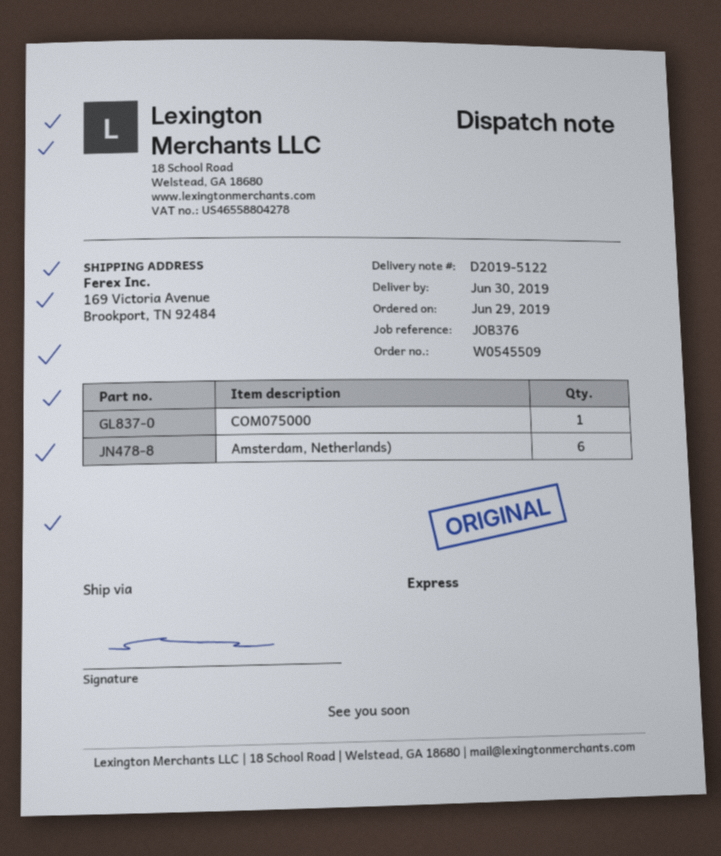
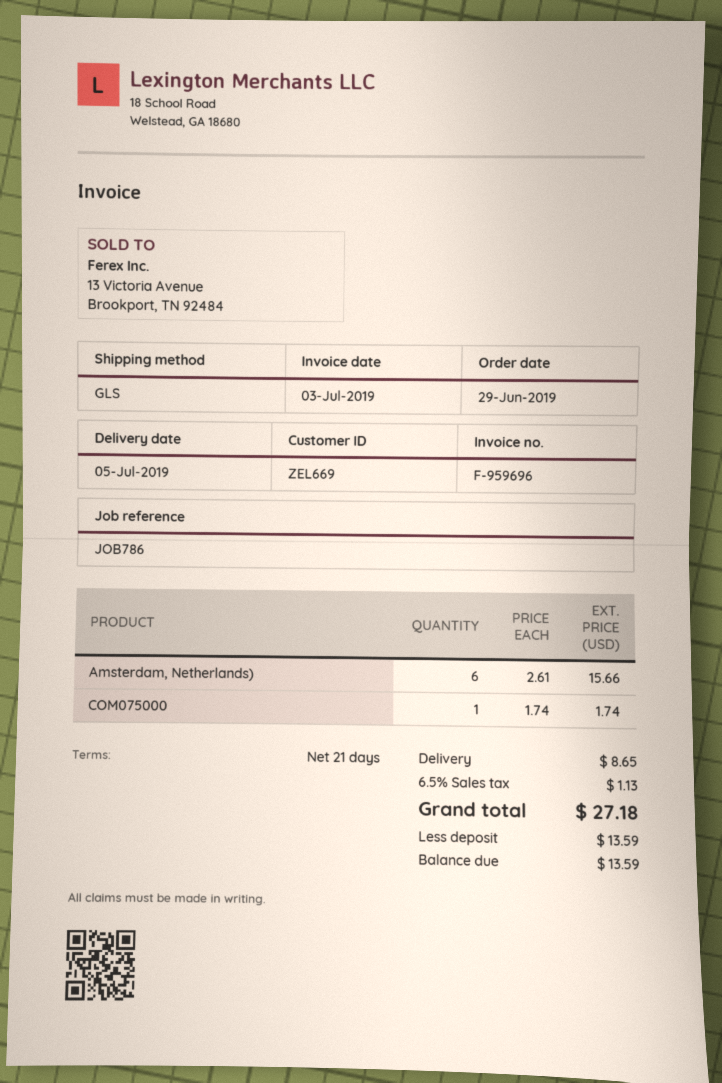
delivery date: 2019-06-30 -> 2019-07-05
reference: JOB376 -> JOB786
shipping method: express -> GLS

